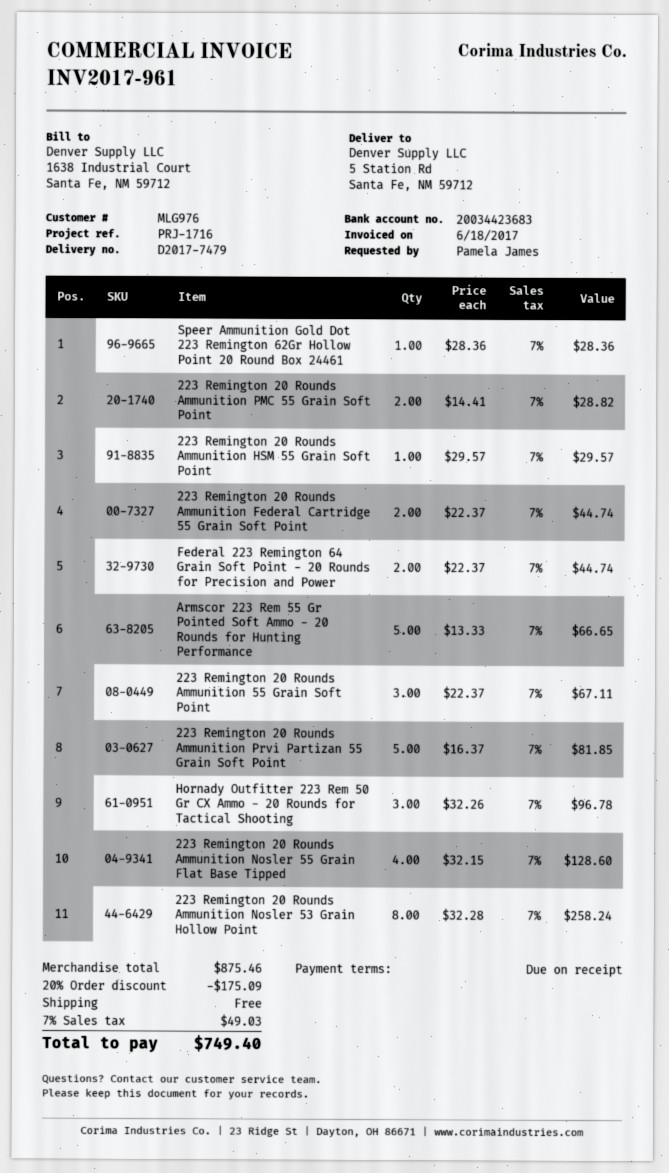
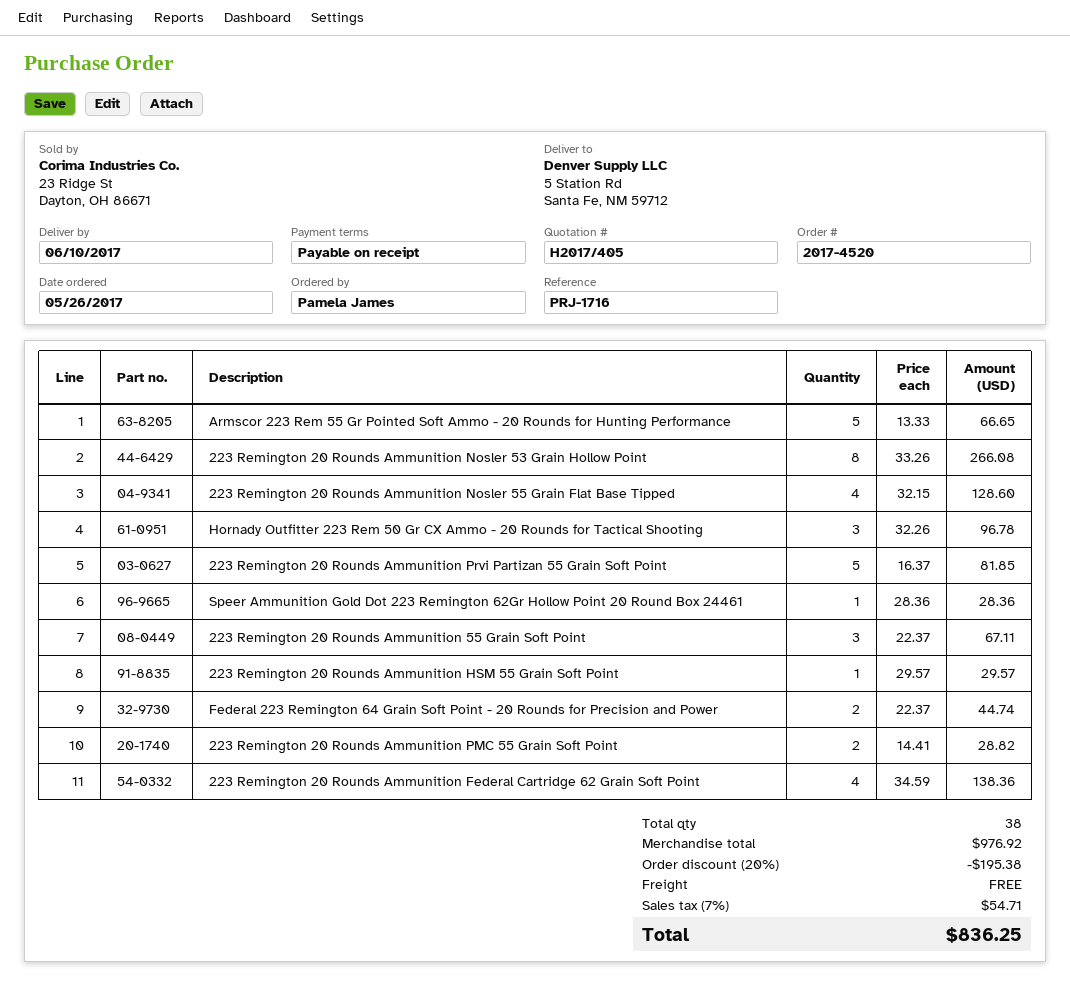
223 Remington 20 Rounds Ammunition Federal Cartridge 55 Grain Soft Point: 2 x 22.37 = 44.74 -> none
223 Remington 20 Rounds Ammunition Nosler 53 Grain Hollow Point: 8 x 32.28 = 258.24 -> 8 x 33.26 = 266.08
223 Remington 20 Rounds Ammunition Federal Cartridge 62 Grain Soft Point: none -> 4 x 34.59 = 138.36
subtotal: 875.46 -> 976.92
discount: 20% = 175.09 -> 20% = 195.38
tax: 7% = 49.03 -> 7% = 54.71
total: 749.40 -> 836.25

